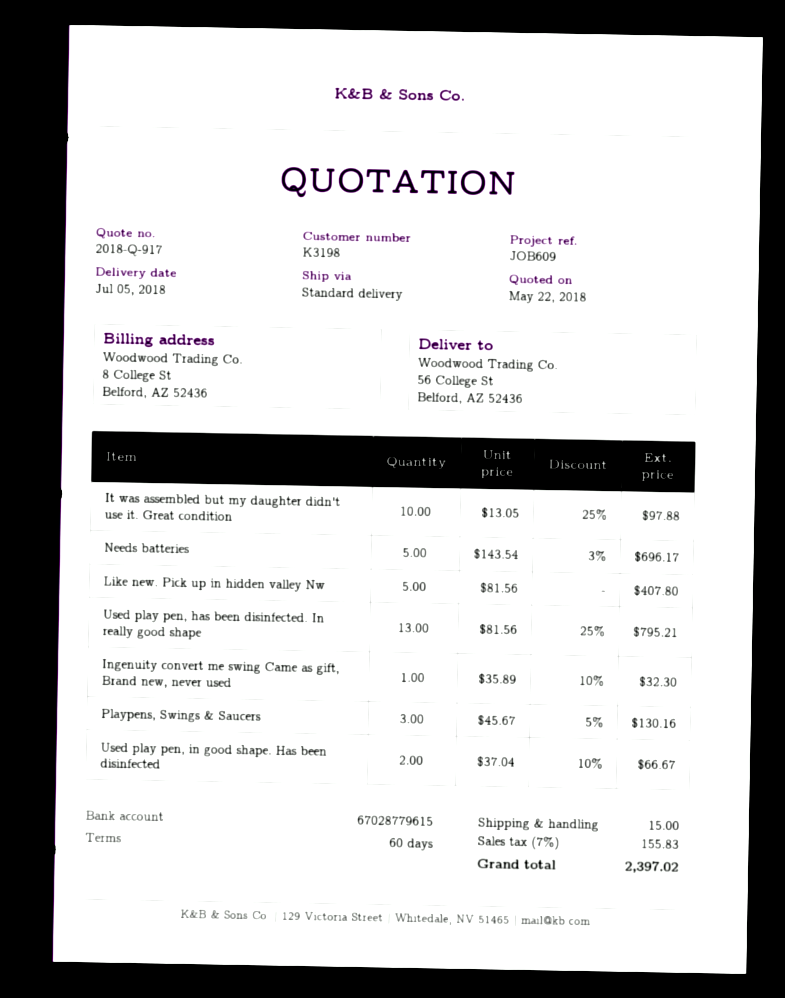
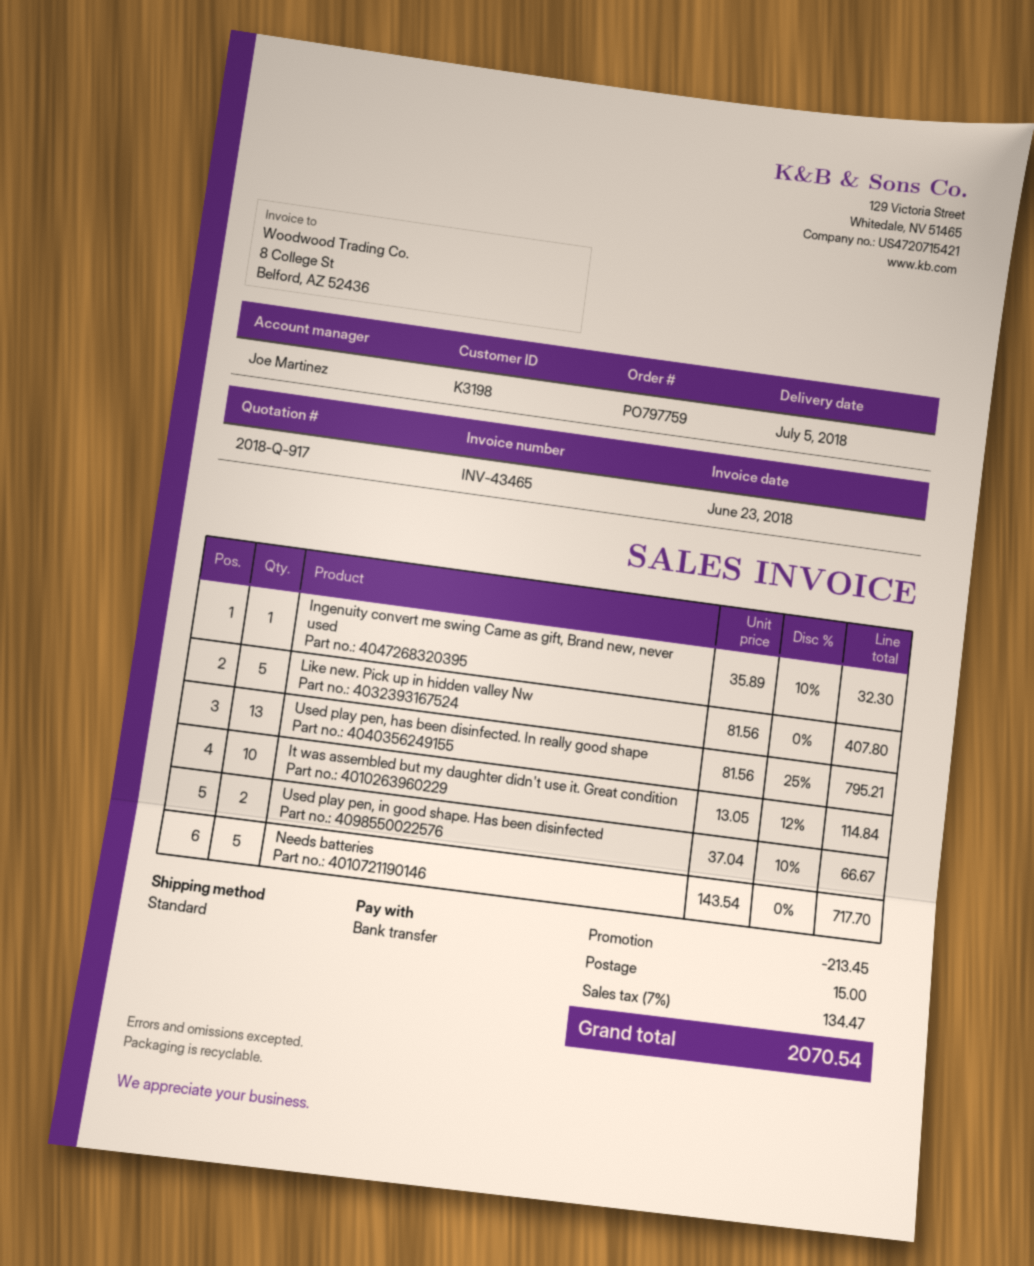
It was assembled but my daughter didn't use it. Great condition: 10 x 13.05 - 25% = 97.88 -> 10 x 13.05 - 12% = 114.84
Needs batteries: 5 x 143.54 - 3% = 696.17 -> 5 x 143.54 = 717.70
Playpens, Swings & Saucers: 3 x 45.67 - 5% = 130.16 -> none
discount: none -> 213.45
tax: 7% = 155.83 -> 7% = 134.47
total: 2397.02 -> 2070.54

